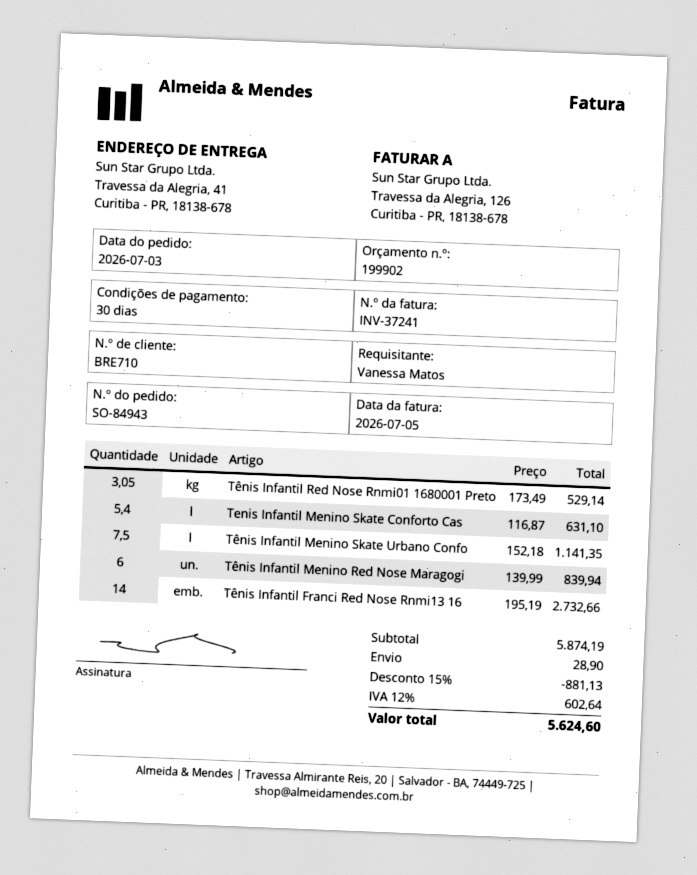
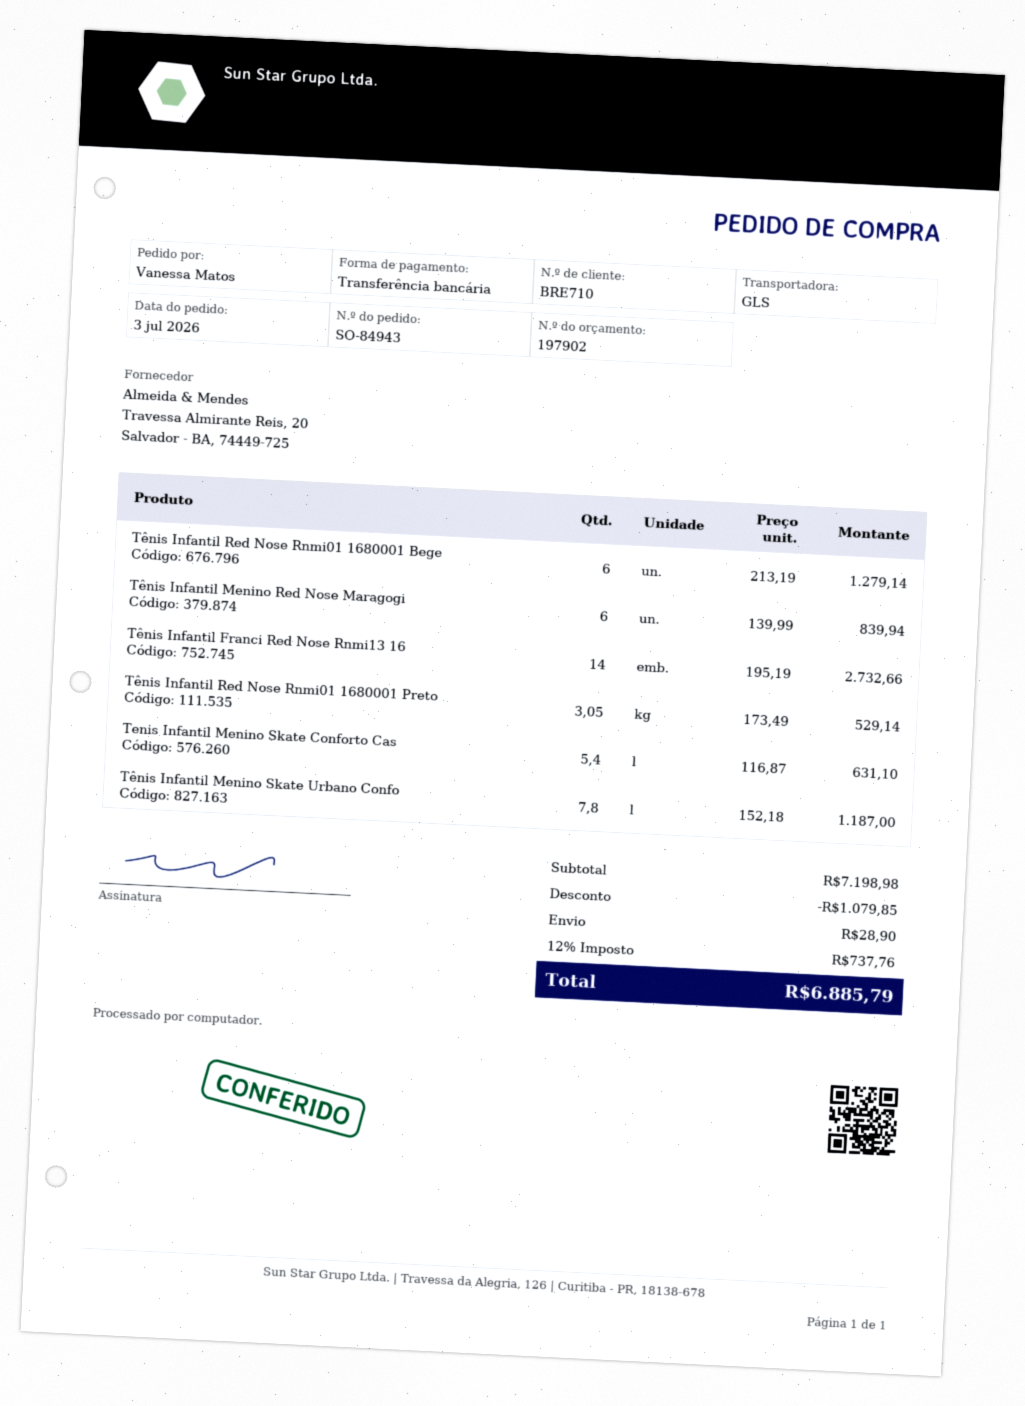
quote number: 199902 -> 197902
Tênis Infantil Menino Skate Urbano Confo: 7.5 x 152.18 = 1141.35 -> 7.8 x 152.18 = 1187.00
Tênis Infantil Red Nose Rnmi01 1680001 Bege: none -> 6 x 213.19 = 1279.14
subtotal: 5874.19 -> 7198.98
discount: 881.13 -> 1079.85
tax: 12% = 602.64 -> 12% = 737.76
total: 5624.60 -> 6885.79

